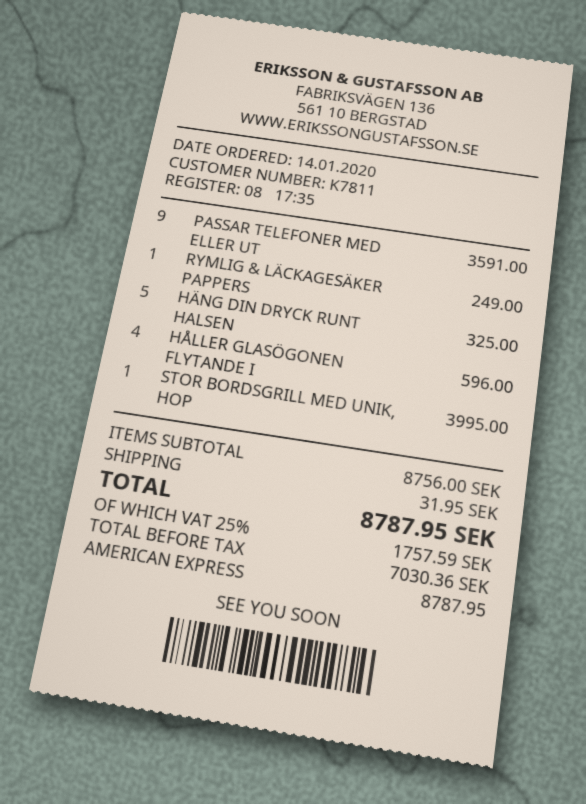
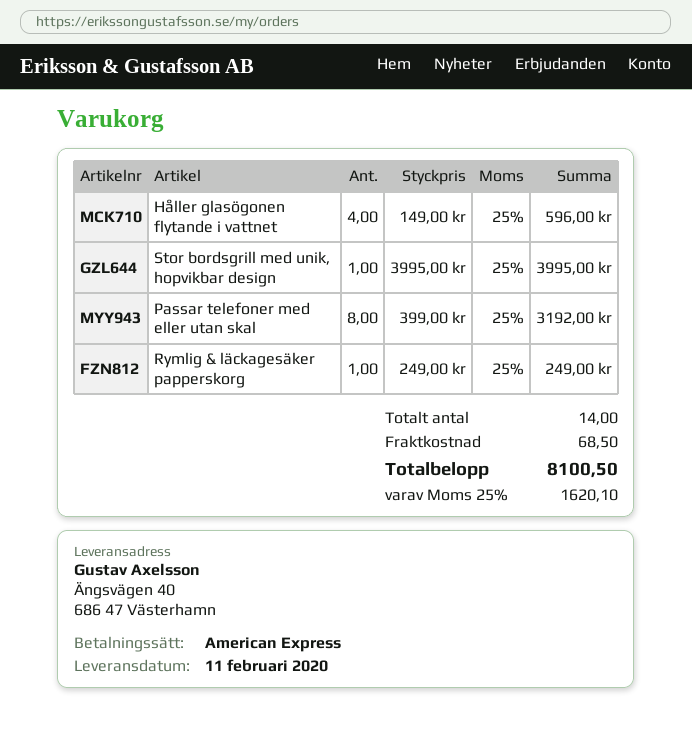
PASSAR TELEFONER MED ELLER UT: 9 for 3591.00 -> 8 for 3192.00
HÄNG DIN DRYCK RUNT HALSEN: 5 for 325.00 -> none
shipping: 31.95 -> 68.50
tax: 25% = 1757.59 -> 25% = 1620.10
total: 8787.95 -> 8100.50

